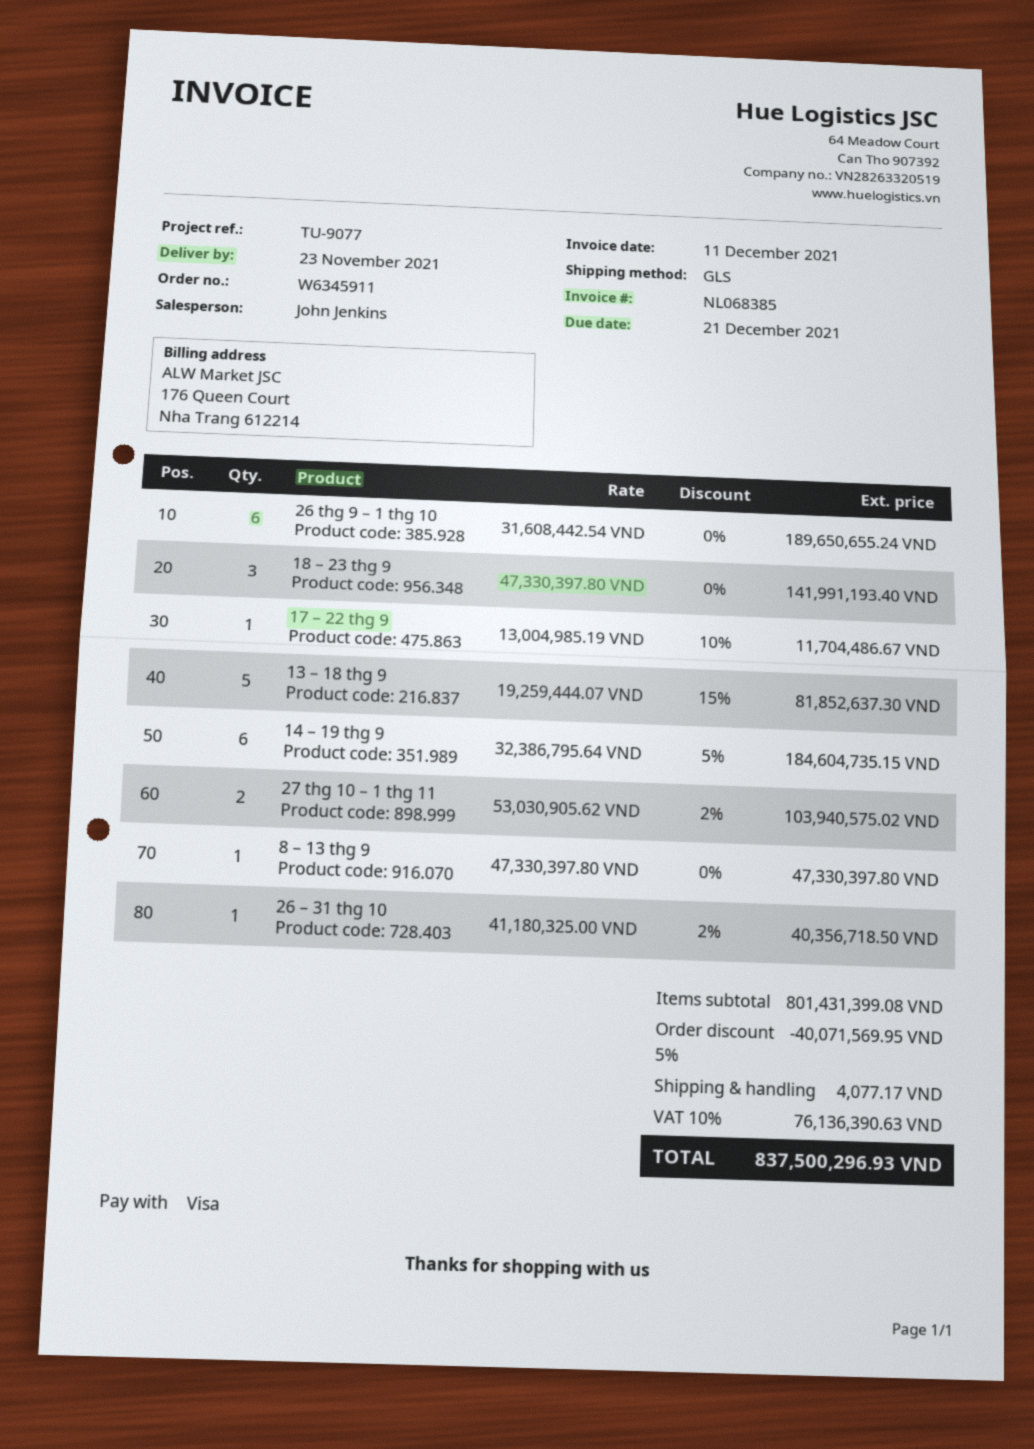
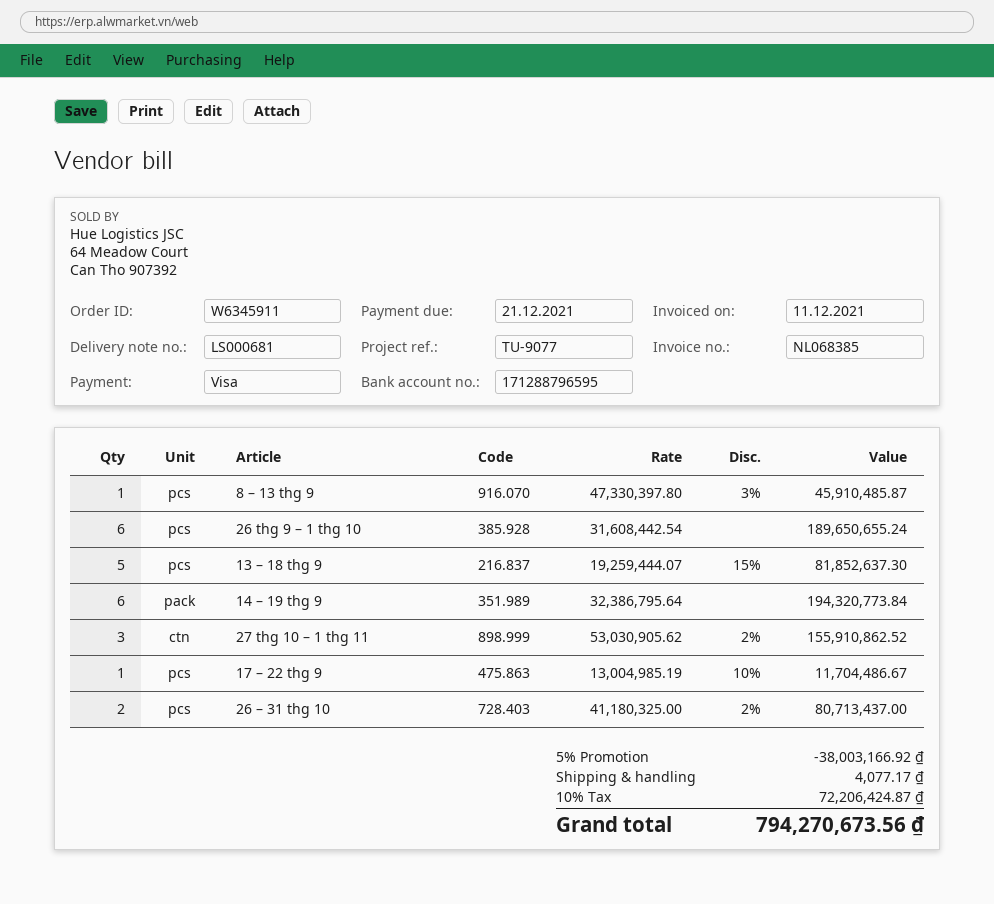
18 – 23 thg 9: 3 x 47330397.80 = 141991193.40 -> none
14 – 19 thg 9: 6 x 32386795.64 - 5% = 184604735.15 -> 6 x 32386795.64 = 194320773.84
27 thg 10 – 1 thg 11: 2 x 53030905.62 - 2% = 103940575.02 -> 3 x 53030905.62 - 2% = 155910862.52
8 – 13 thg 9: 1 x 47330397.80 = 47330397.80 -> 1 x 47330397.80 - 3% = 45910485.87
26 – 31 thg 10: 1 x 41180325.00 - 2% = 40356718.50 -> 2 x 41180325.00 - 2% = 80713437.00
discount: 5% = 40071569.95 -> 5% = 38003166.92
tax: 10% = 76136390.63 -> 10% = 72206424.87
total: 837500296.93 -> 794270673.56

